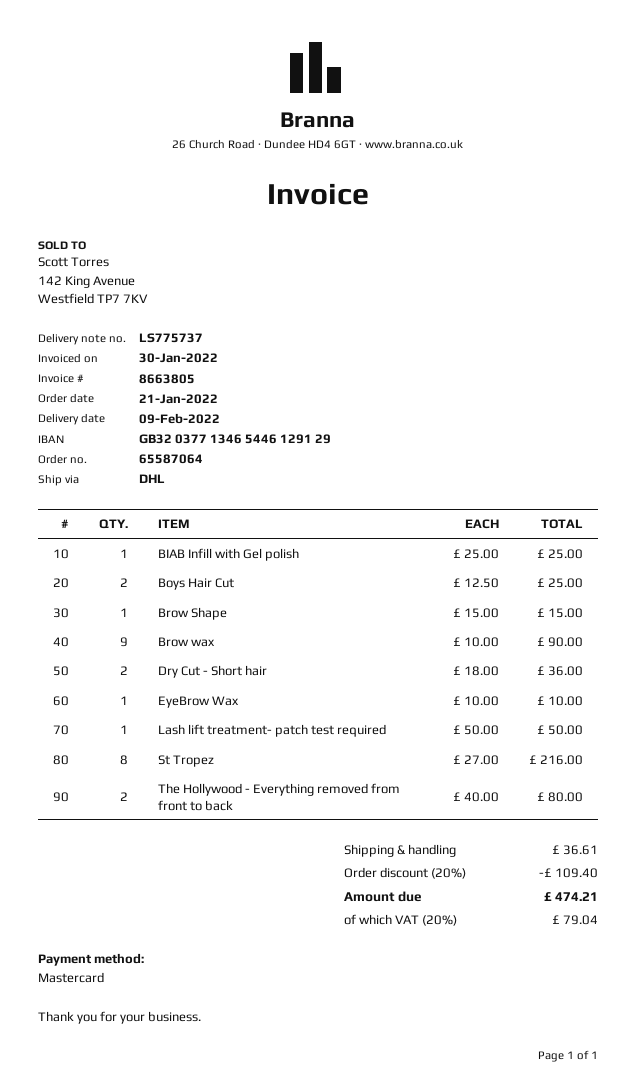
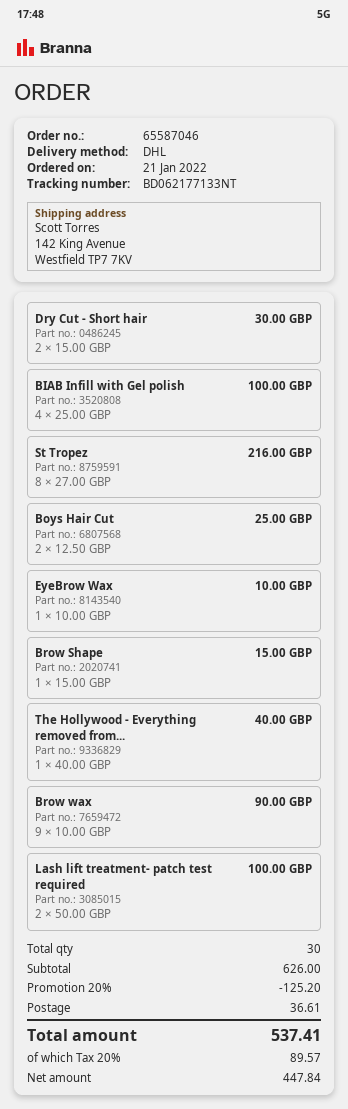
order number: 65587064 -> 65587046
BIAB Infill with Gel polish: 1 x 25.00 = 25.00 -> 4 x 25.00 = 100.00
Dry Cut - Short hair: 2 x 18.00 = 36.00 -> 2 x 15.00 = 30.00
Lash lift treatment- patch test required: 1 x 50.00 = 50.00 -> 2 x 50.00 = 100.00
The Hollywood - Everything removed from front to back: 2 x 40.00 = 80.00 -> 1 x 40.00 = 40.00
discount: 20% = 109.40 -> 20% = 125.20
tax: 20% = 79.04 -> 20% = 89.57
total: 474.21 -> 537.41

